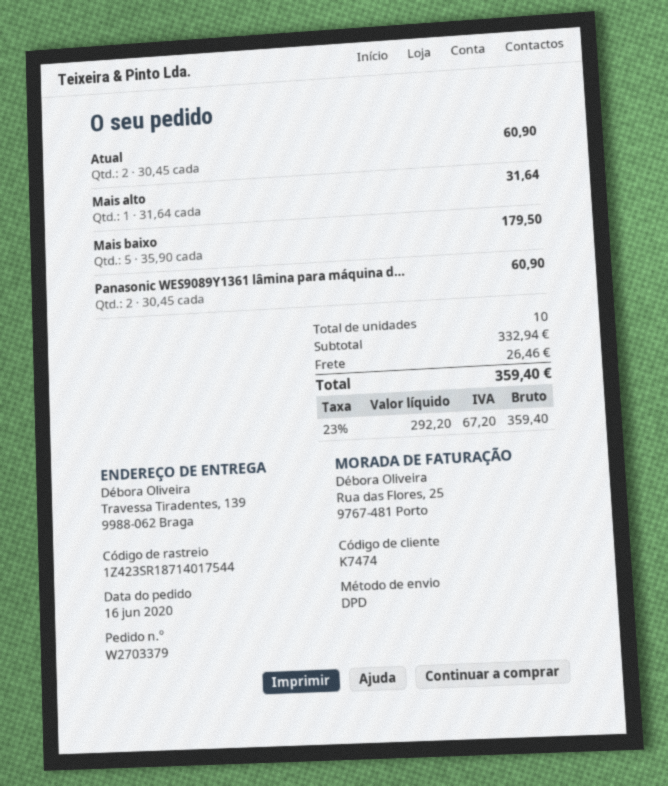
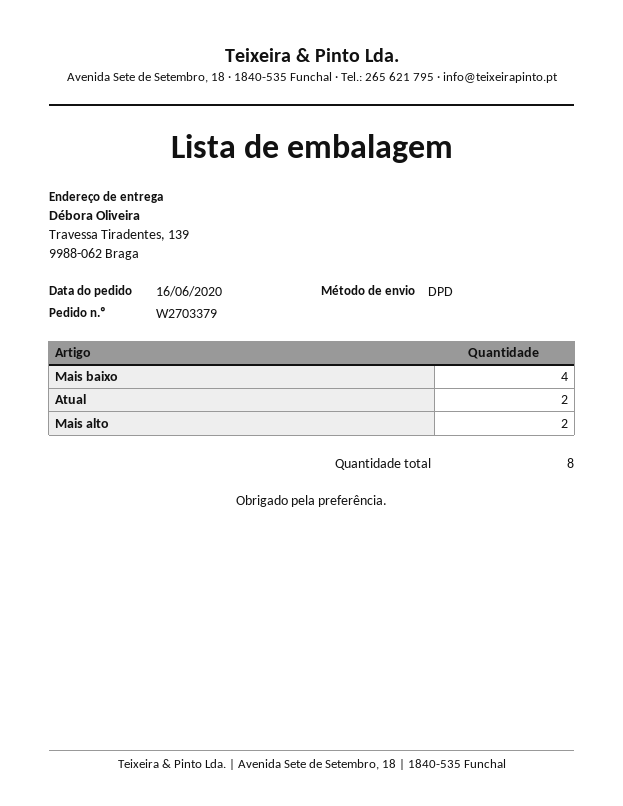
Mais alto: 1 -> 2
Mais baixo: 5 -> 4
Panasonic WES9089Y1361 lâmina para máquina d...: 2 -> none
total quantity: 10 -> 8

